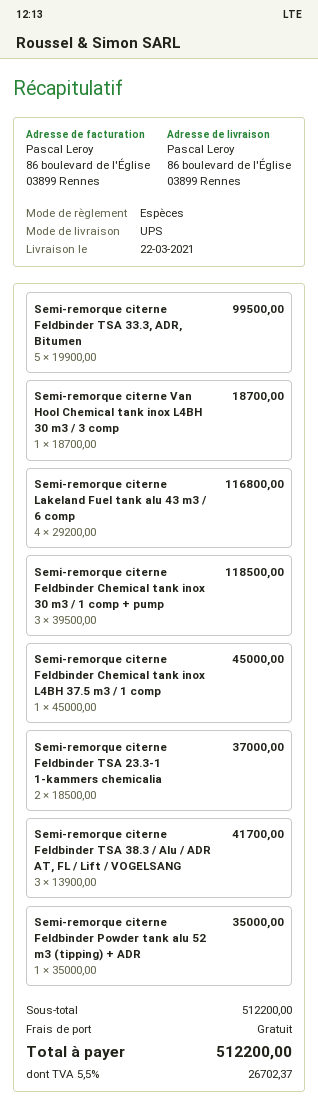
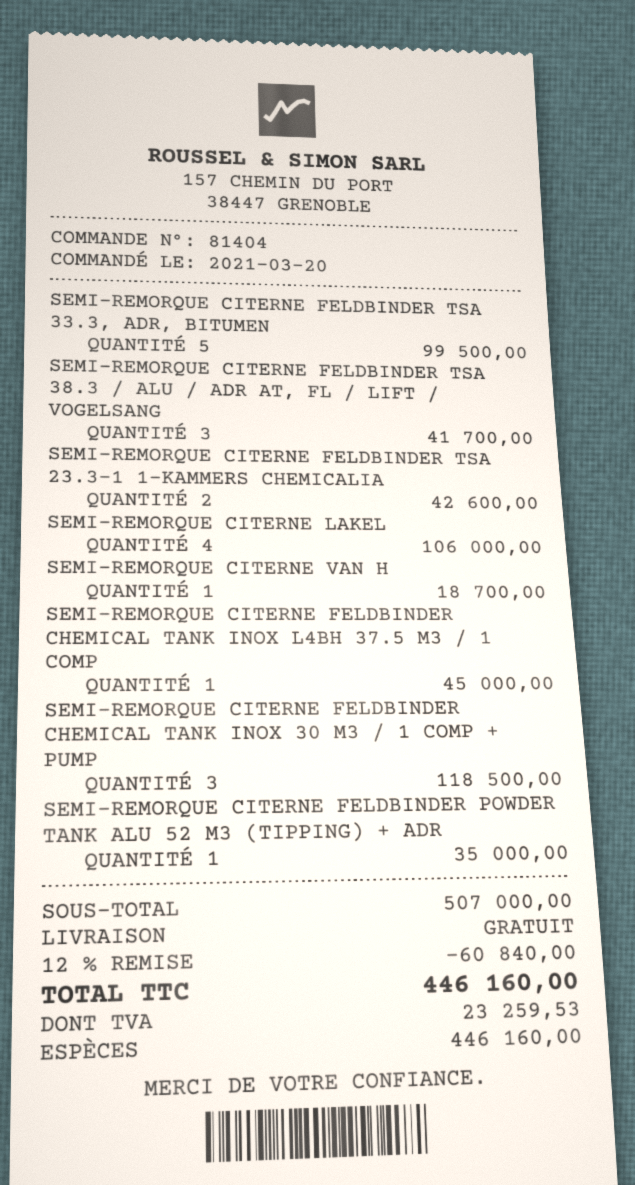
Semi-remorque citerne Lakeland Fuel tank alu 43 m3 / 6 comp: 4 for 116800.00 -> 4 for 106000.00
Semi-remorque citerne Feldbinder TSA 23.3-1 1-kammers chemicalia: 2 for 37000.00 -> 2 for 42600.00
subtotal: 512200.00 -> 507000.00
discount: none -> 12% = 60840.00
tax: 26702.37 -> 23259.53
total: 512200.00 -> 446160.00

